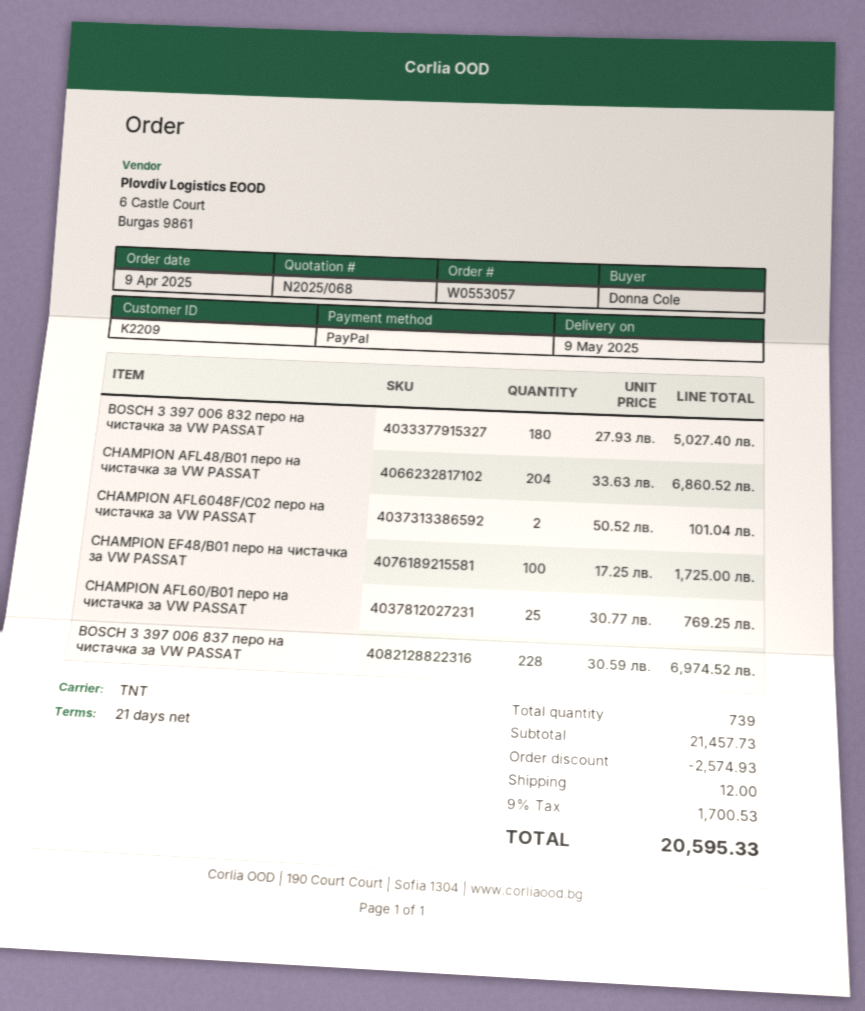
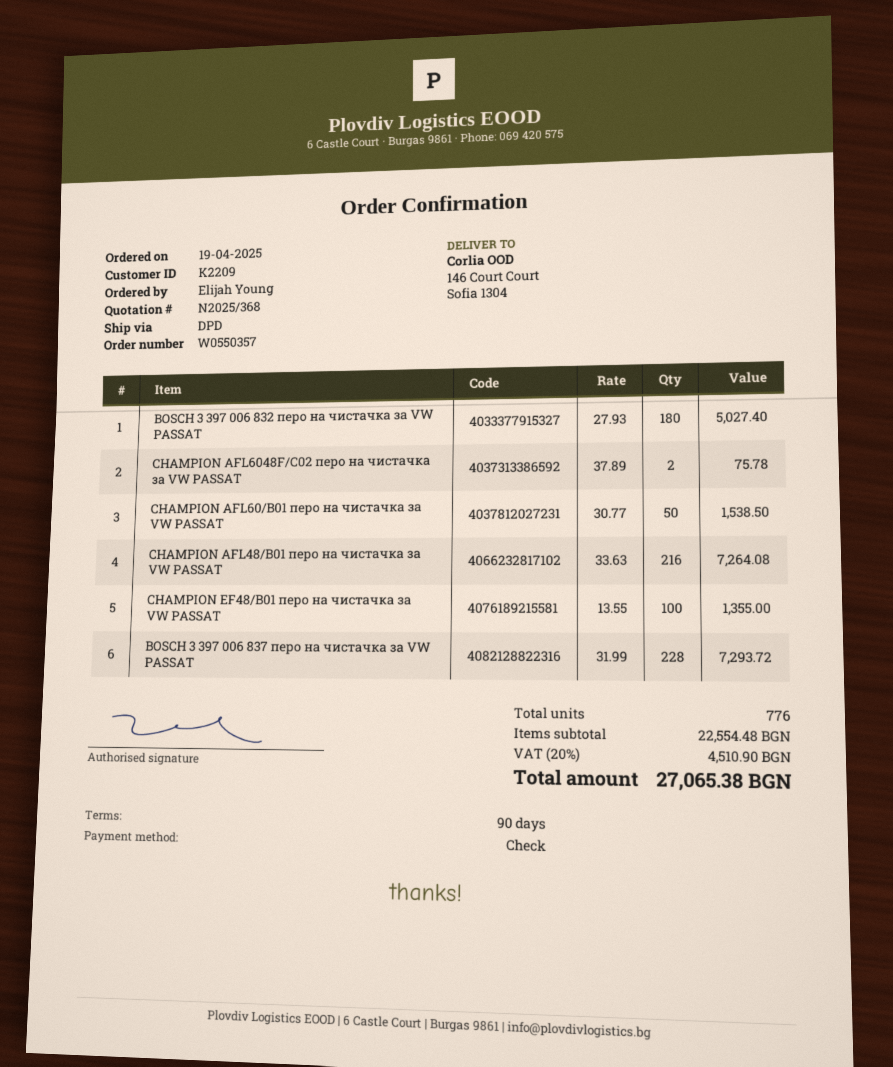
quote number: N2025/068 -> N2025/368
order number: W0553057 -> W0550357
order date: 2025-04-09 -> 2025-04-19
payment terms: 21 days -> 90 days
ordered by: Donna Cole -> Elijah Young
payment method: PayPal -> cheque
shipping method: TNT -> DPD
CHAMPION AFL48/B01 перо на чистачка за VW PASSAT: 204 x 33.63 = 6860.52 -> 216 x 33.63 = 7264.08
CHAMPION AFL6048F/C02 перо на чистачка за VW PASSAT: 2 x 50.52 = 101.04 -> 2 x 37.89 = 75.78
CHAMPION EF48/B01 перо на чистачка за VW PASSAT: 100 x 17.25 = 1725.00 -> 100 x 13.55 = 1355.00
CHAMPION AFL60/B01 перо на чистачка за VW PASSAT: 25 x 30.77 = 769.25 -> 50 x 30.77 = 1538.50
BOSCH 3 397 006 837 перо на чистачка за VW PASSAT: 228 x 30.59 = 6974.52 -> 228 x 31.99 = 7293.72
total quantity: 739 -> 776
subtotal: 21457.73 -> 22554.48
discount: 2574.93 -> none
shipping: 12.00 -> none
tax: 9% = 1700.53 -> 20% = 4510.90
total: 20595.33 -> 27065.38

